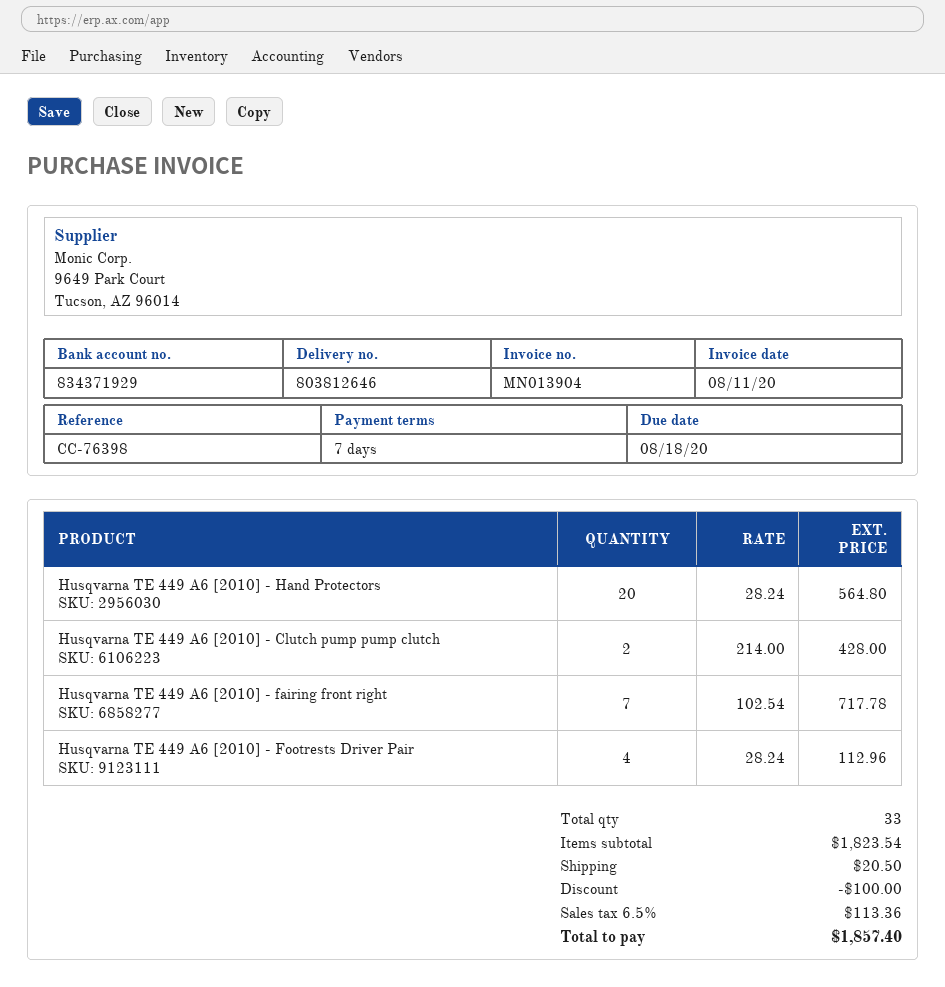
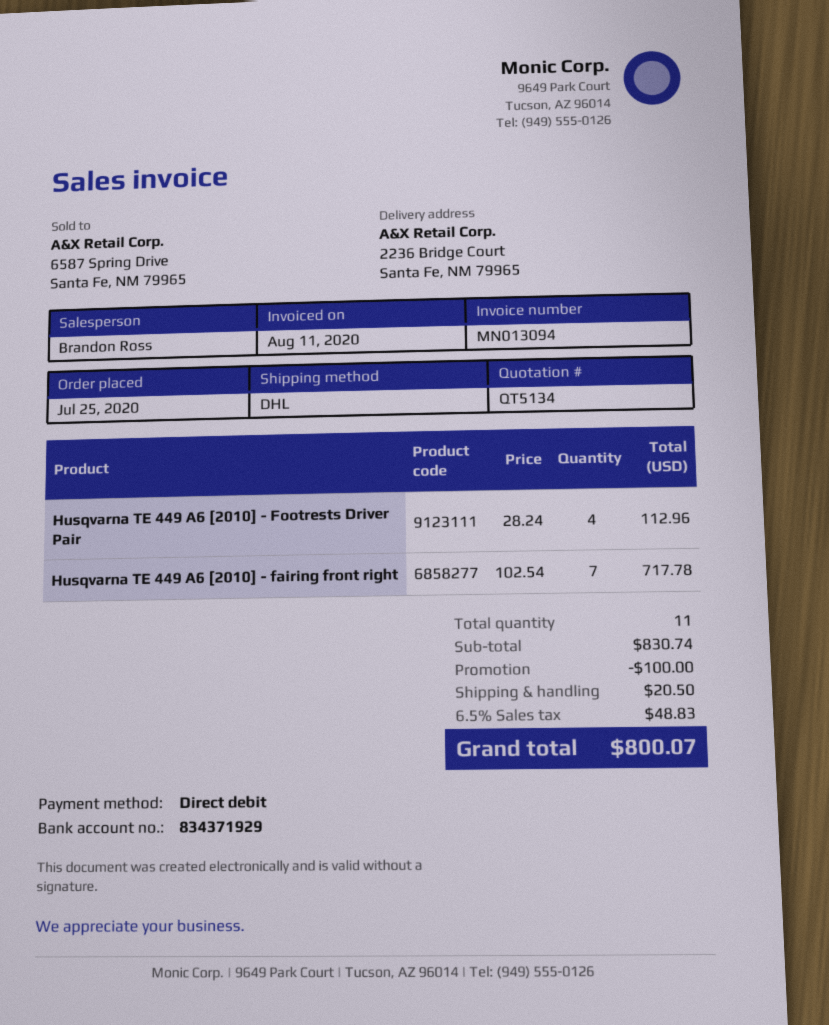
invoice number: MN013904 -> MN013094
Husqvarna TE 449 A6 [2010] - Hand Protectors: 20 x 28.24 = 564.80 -> none
Husqvarna TE 449 A6 [2010] - Clutch pump pump clutch: 2 x 214.00 = 428.00 -> none
total quantity: 33 -> 11
subtotal: 1823.54 -> 830.74
tax: 6.5% = 113.36 -> 6.5% = 48.83
total: 1857.40 -> 800.07

